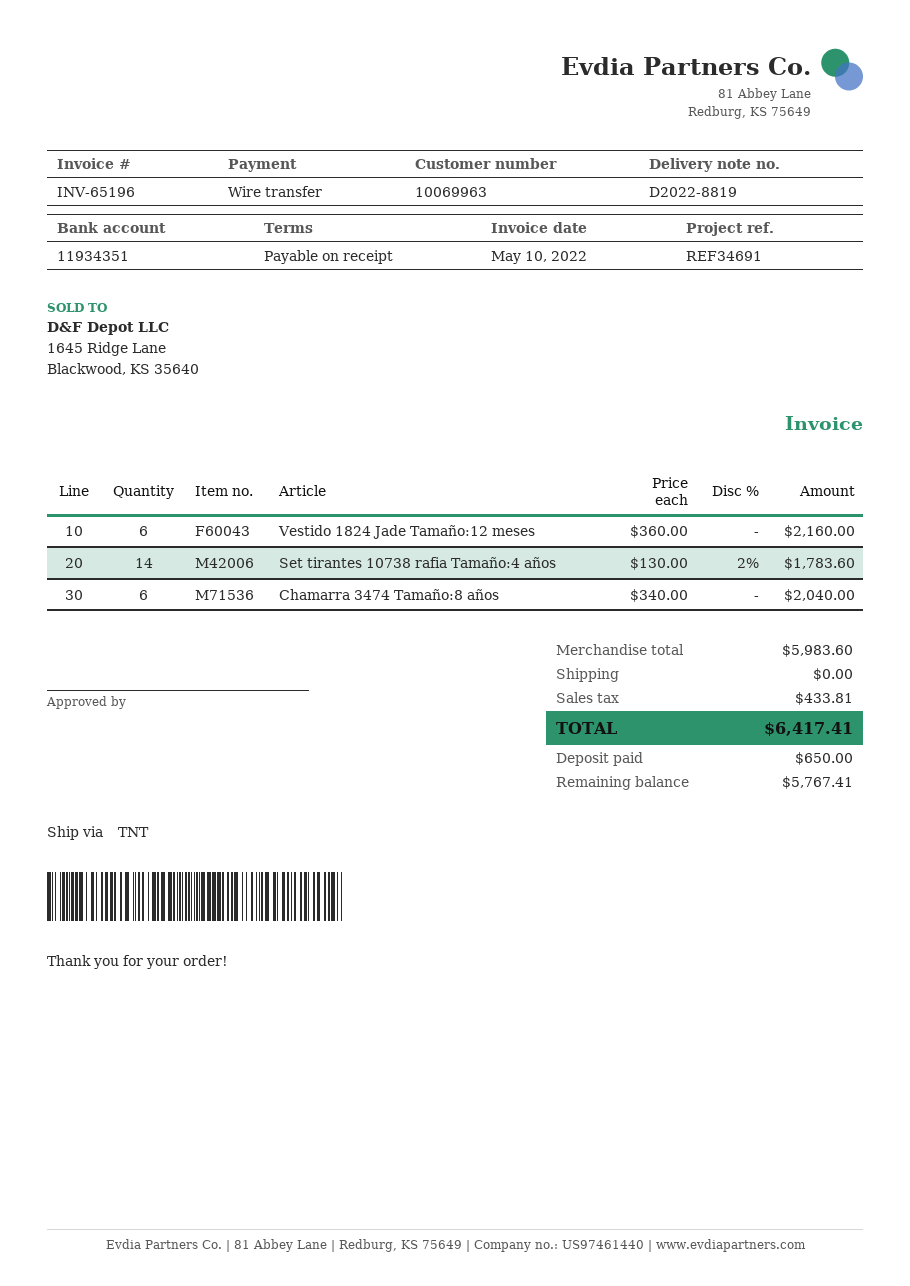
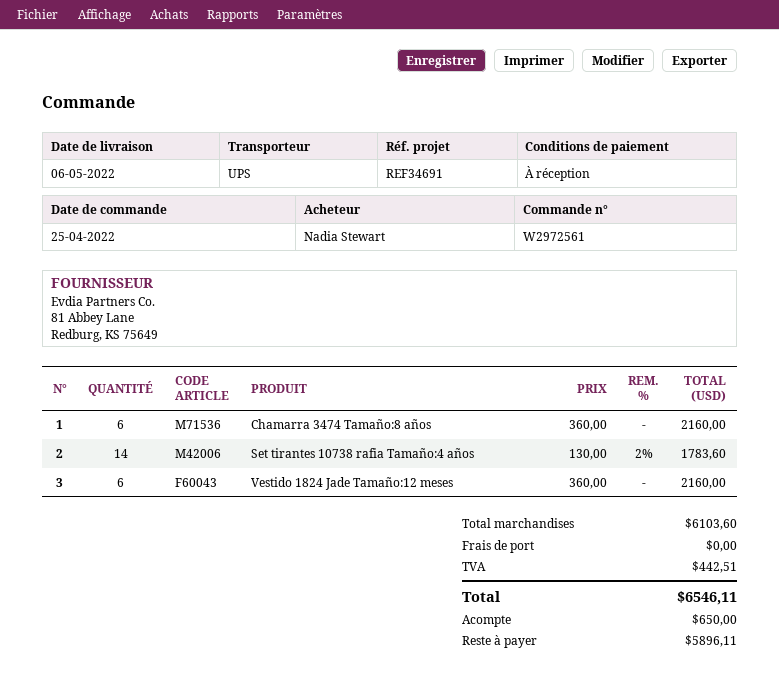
shipping method: TNT -> UPS
Chamarra 3474 Tamaño:8 años: 6 x 340.00 = 2040.00 -> 6 x 360.00 = 2160.00
subtotal: 5983.60 -> 6103.60
tax: 433.81 -> 442.51
total: 6417.41 -> 6546.11
balance: 5767.41 -> 5896.11

